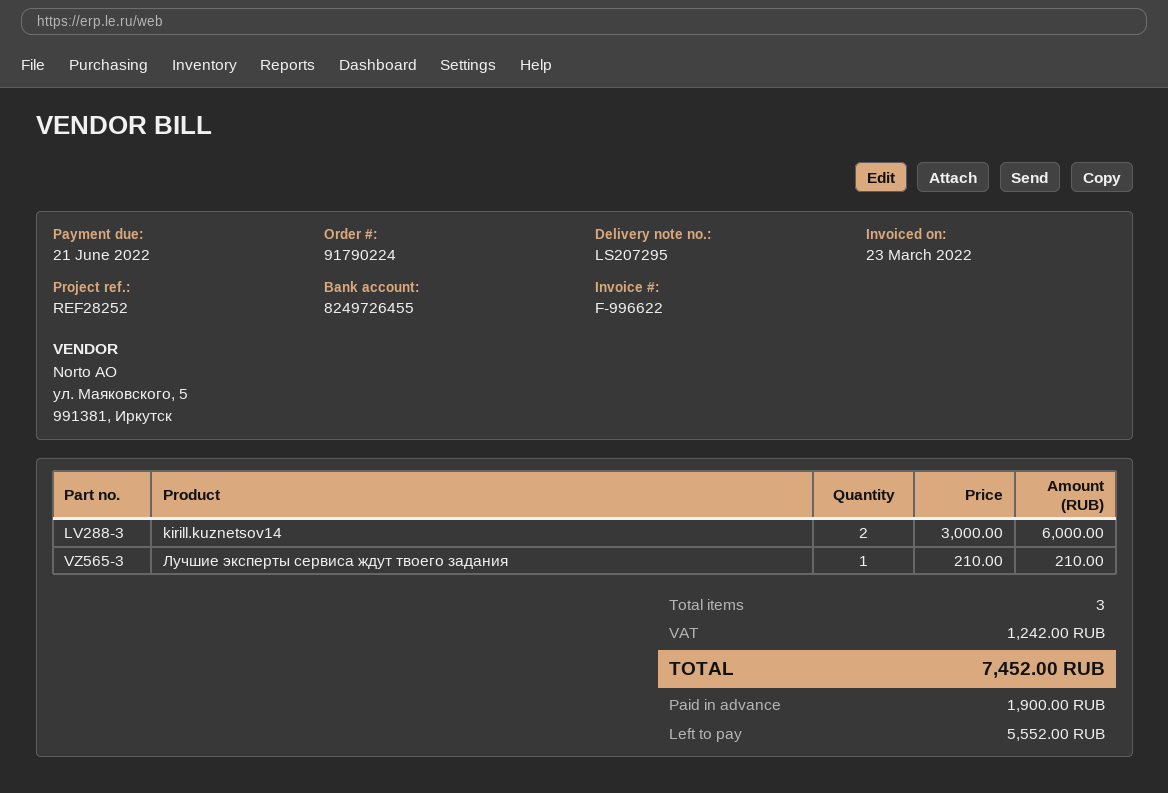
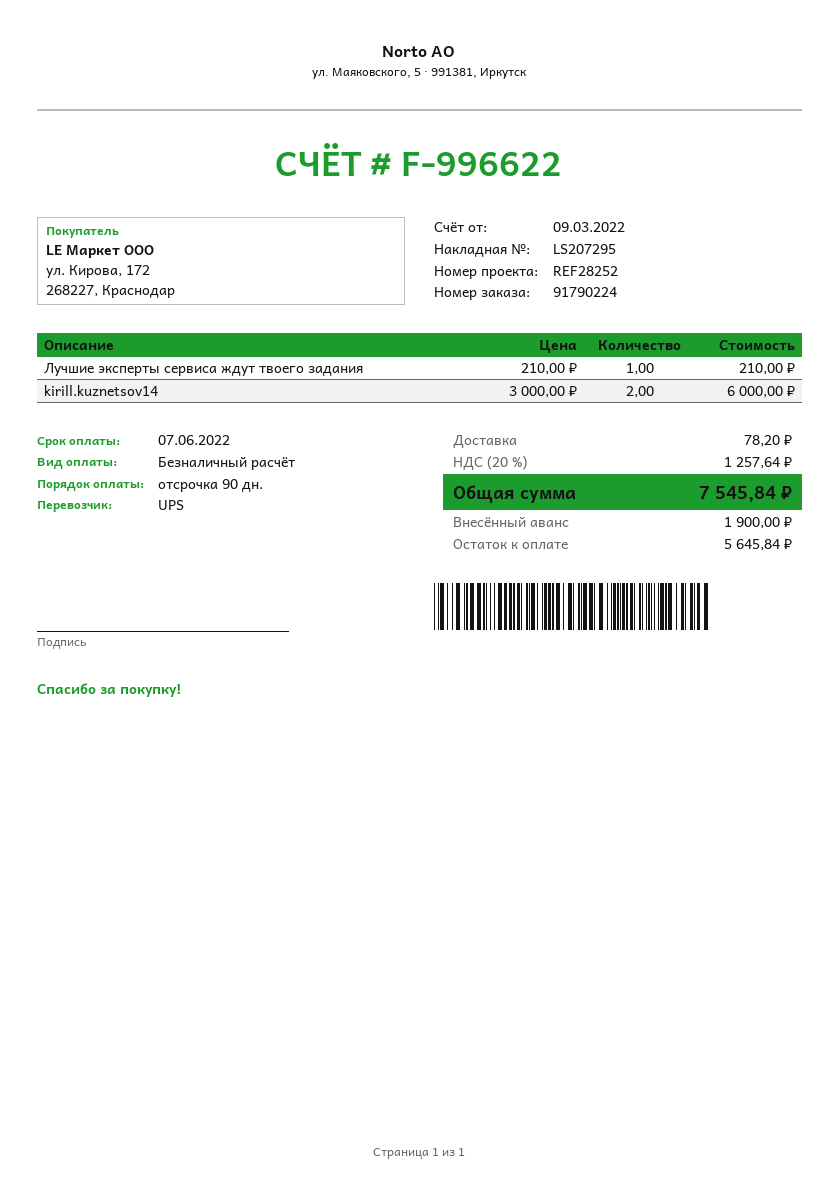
invoice date: 2022-03-23 -> 2022-03-09
due date: 2022-06-21 -> 2022-06-07
shipping: none -> 78.20
tax: 1242.00 -> 1257.64
total: 7452.00 -> 7545.84
balance: 5552.00 -> 5645.84

